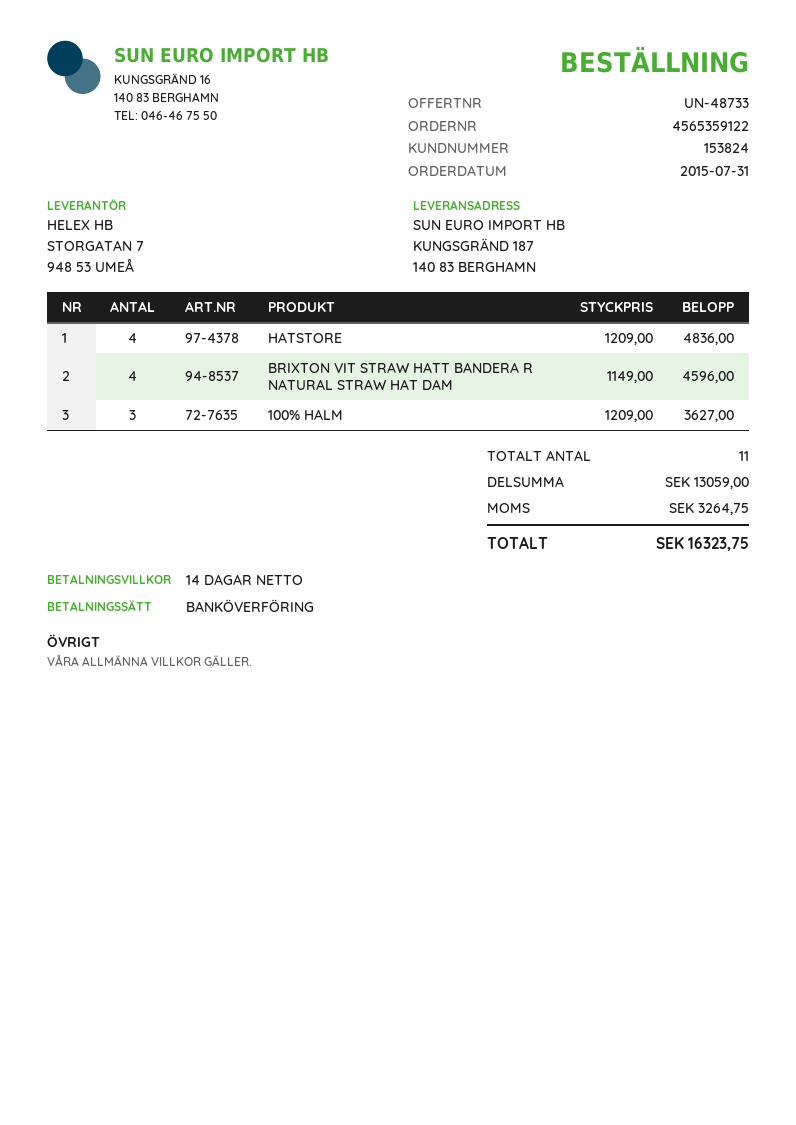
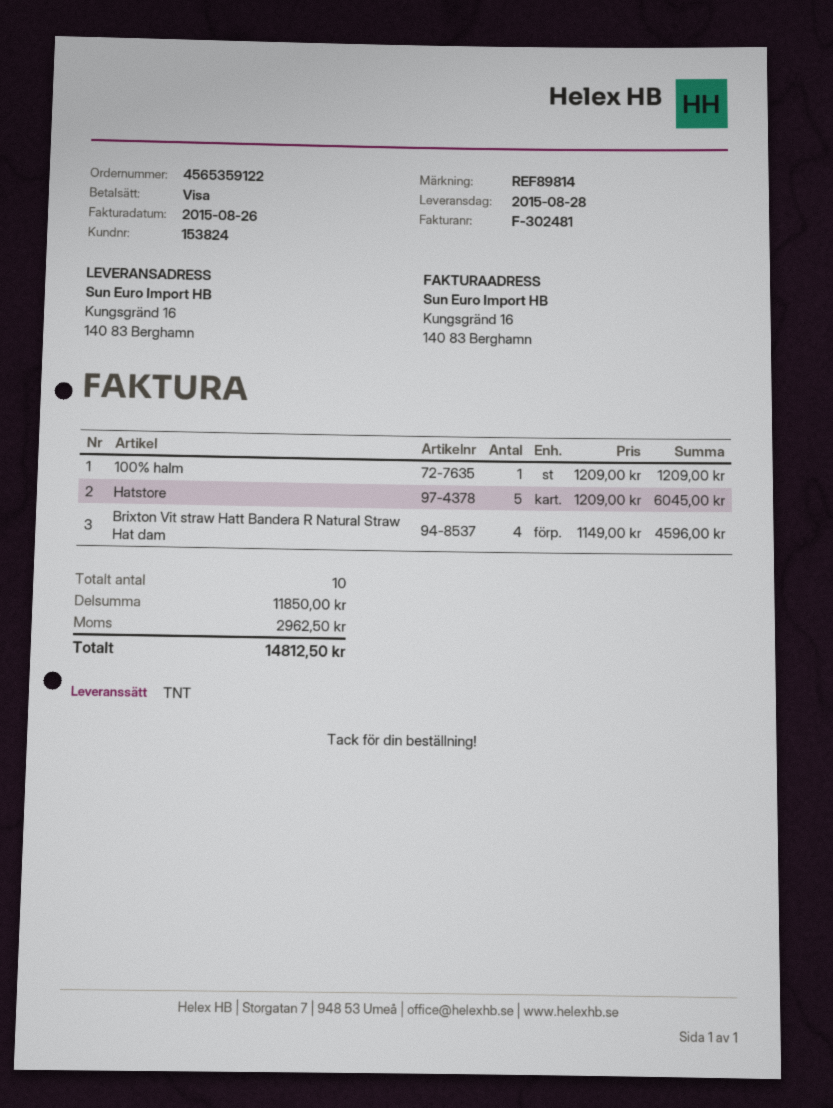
payment method: bank transfer -> Visa
ship to: KUNGSGRÄND 187, 140 83 BERGHAMN -> Kungsgränd 16, 140 83 Berghamn
HATSTORE: 4 x 1209.00 = 4836.00 -> 5 x 1209.00 = 6045.00
100% HALM: 3 x 1209.00 = 3627.00 -> 1 x 1209.00 = 1209.00
total quantity: 11 -> 10
subtotal: 13059.00 -> 11850.00
tax: 3264.75 -> 2962.50
total: 16323.75 -> 14812.50

